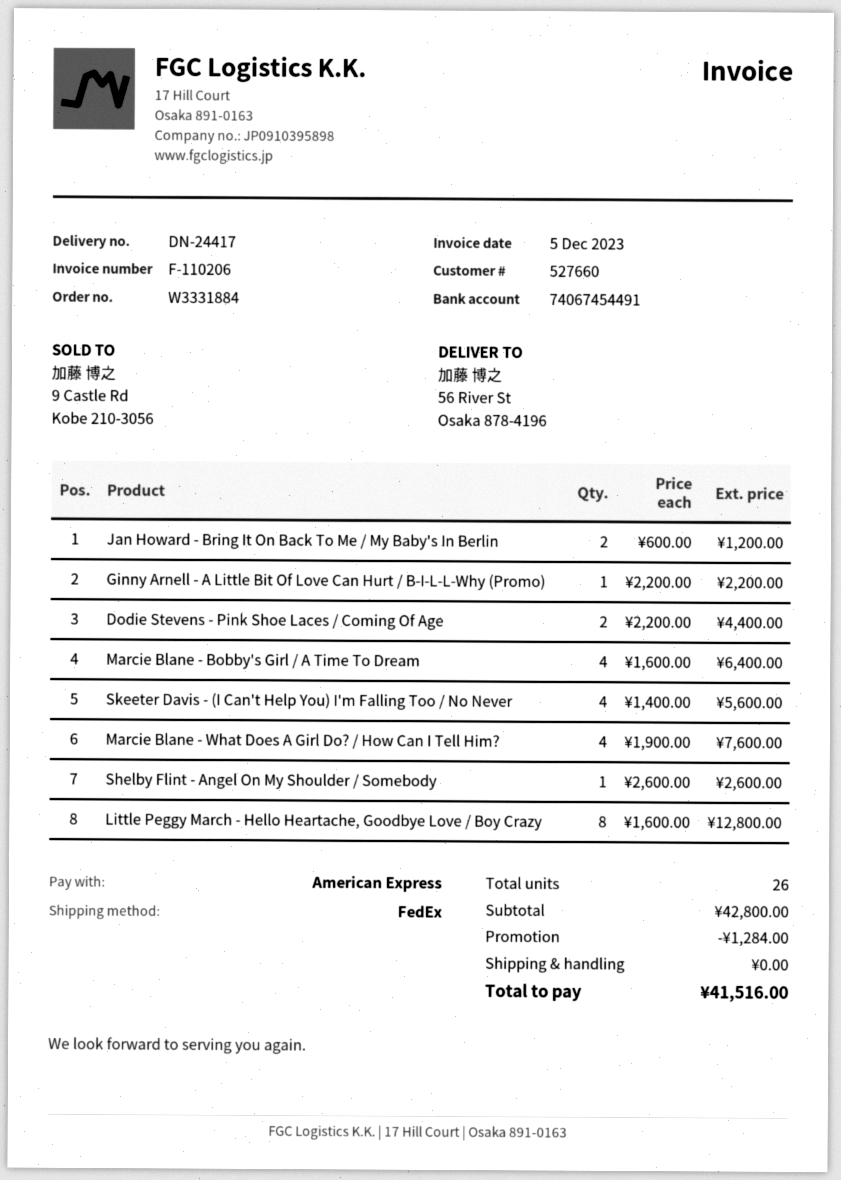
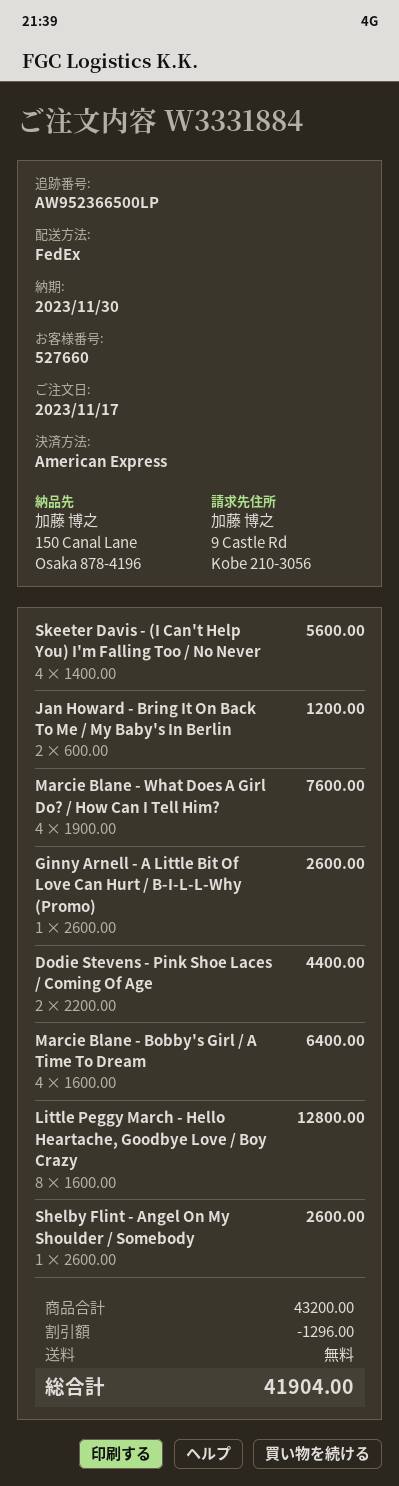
ship to: 56 River St, Osaka 878-4196 -> 150 Canal Lane, Osaka 878-4196
Ginny Arnell - A Little Bit Of Love Can Hurt / B-I-L-L-Why (Promo): 1 x 2200.00 = 2200.00 -> 1 x 2600.00 = 2600.00
subtotal: 42800.00 -> 43200.00
discount: 1284.00 -> 1296.00
total: 41516.00 -> 41904.00

